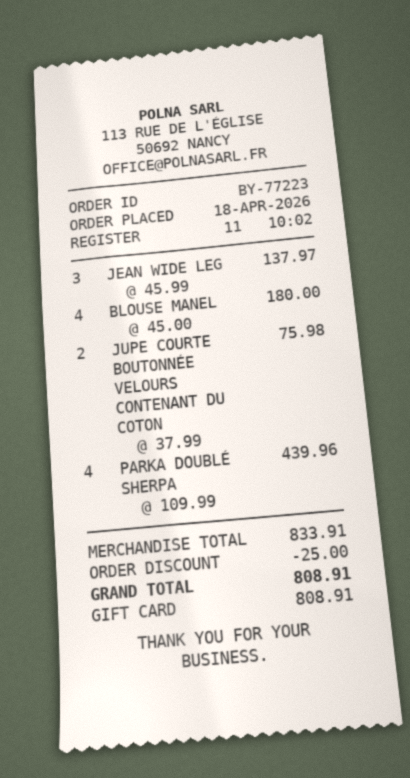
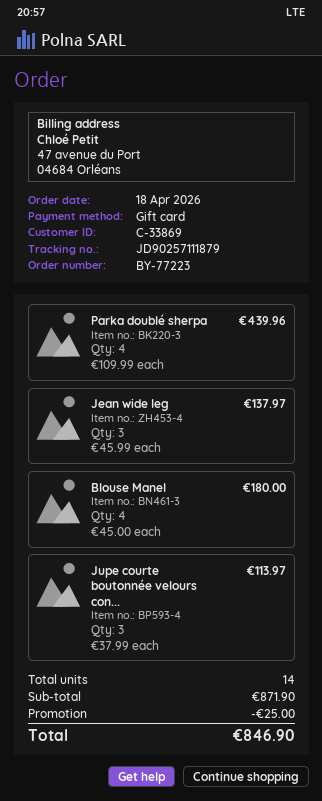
JUPE COURTE BOUTONNÉE VELOURS CONTENANT DU COTON: 2 x 37.99 = 75.98 -> 3 x 37.99 = 113.97
subtotal: 833.91 -> 871.90
total: 808.91 -> 846.90

